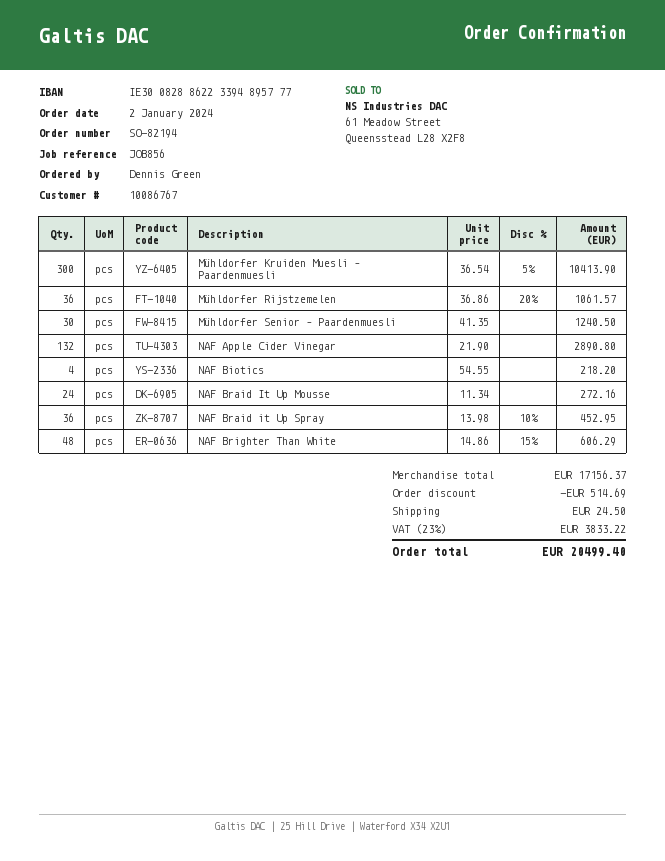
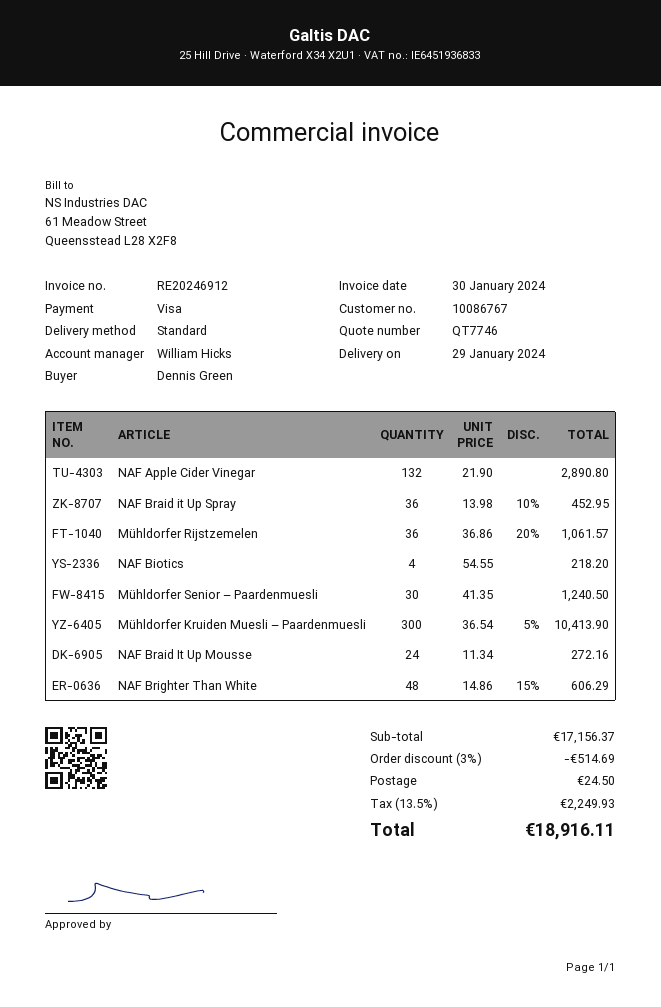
tax: 23% = 3833.22 -> 13.5% = 2249.93
total: 20499.40 -> 18916.11

